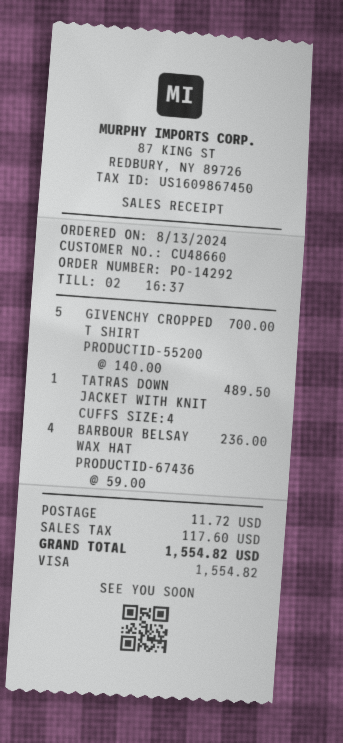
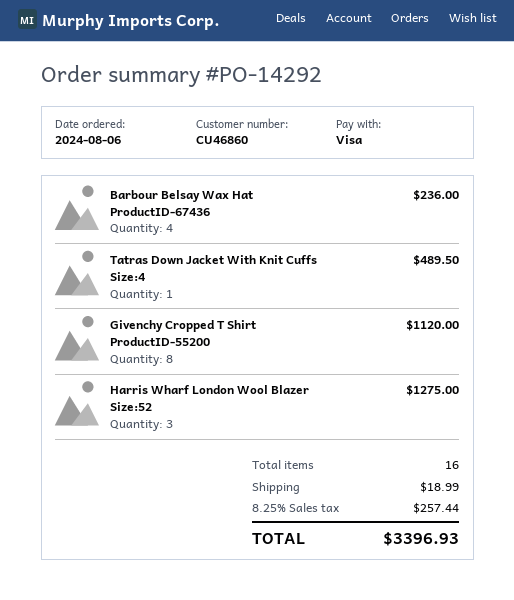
order date: 2024-08-13 -> 2024-08-06
customer number: CU48660 -> CU46860
GIVENCHY CROPPED T SHIRT PRODUCTID-55200: 5 for 700.00 -> 8 for 1120.00
Harris Wharf London Wool Blazer Size:52: none -> 3 for 1275.00
shipping: 11.72 -> 18.99
tax: 117.60 -> 257.44
total: 1554.82 -> 3396.93

